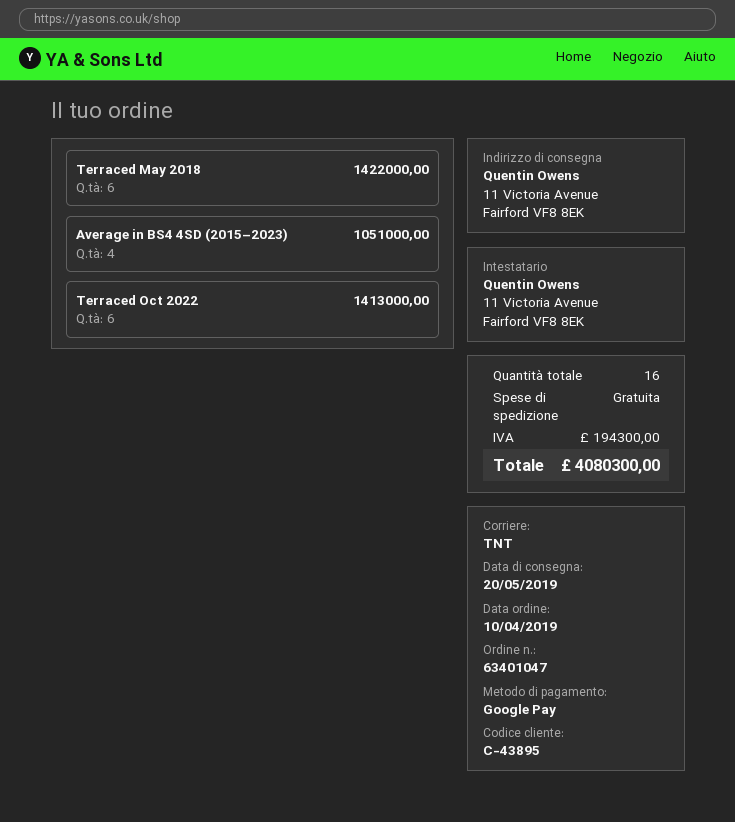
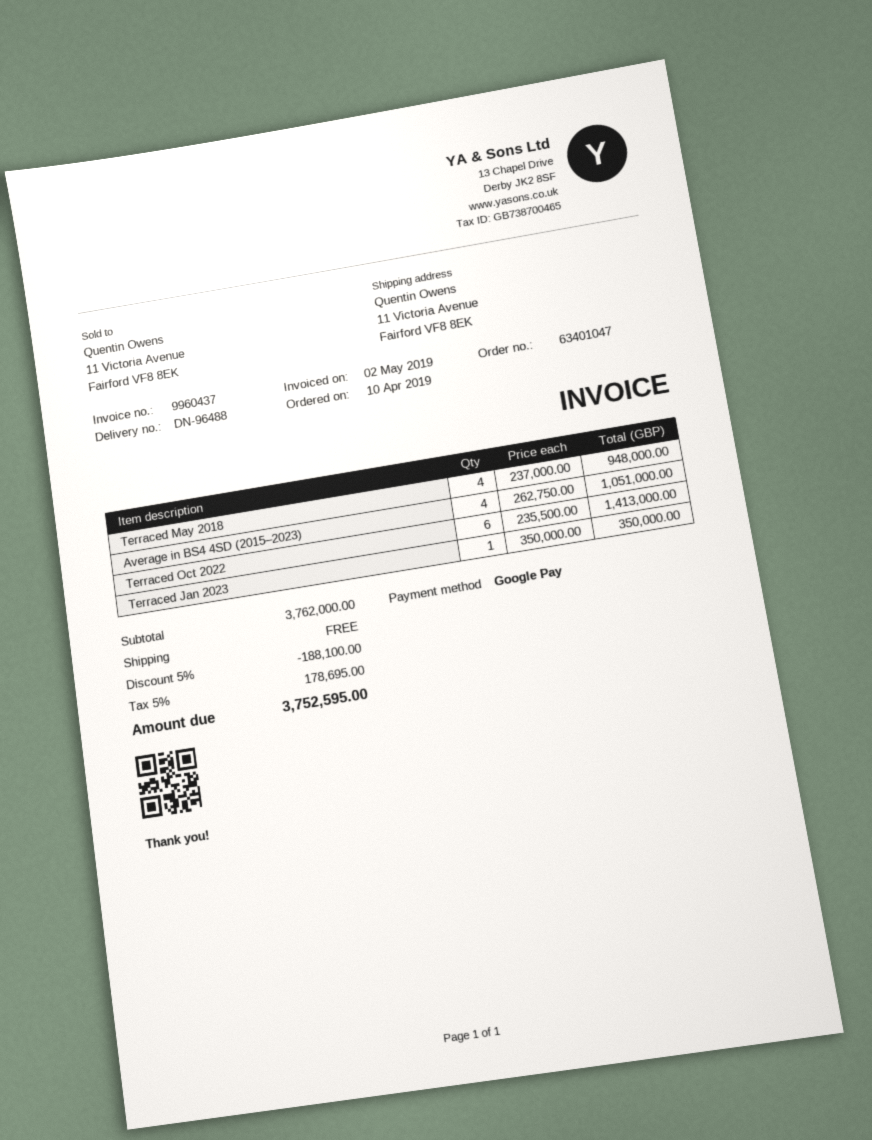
Terraced May 2018: 6 for 1422000.00 -> 4 for 948000.00
Terraced Jan 2023: none -> 1 for 350000.00
discount: none -> 5% = 188100.00
tax: 194300.00 -> 178695.00
total: 4080300.00 -> 3752595.00

